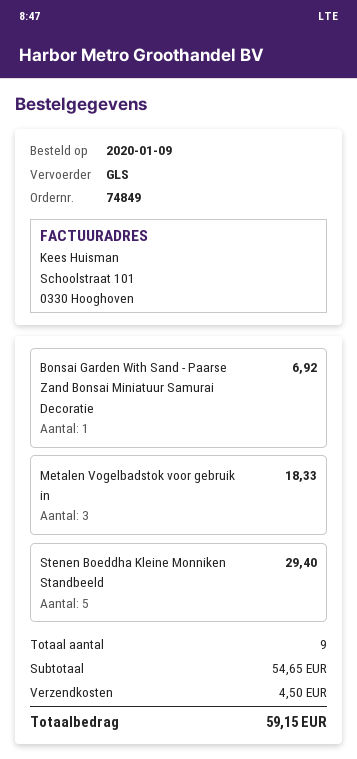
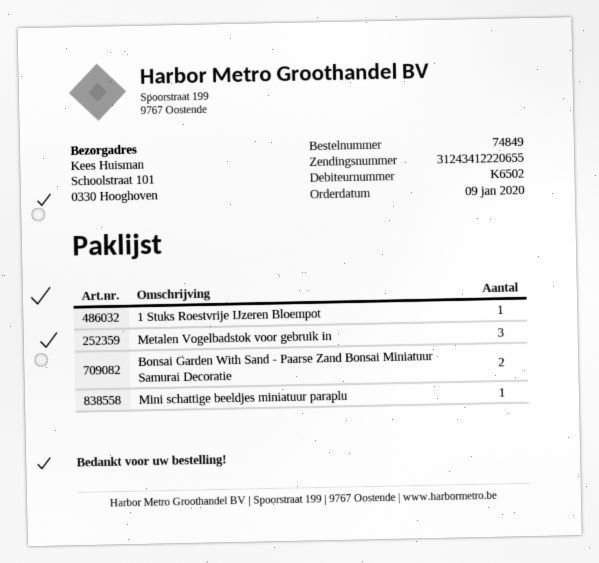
Bonsai Garden With Sand - Paarse Zand Bonsai Miniatuur Samurai Decoratie: 1 -> 2
Stenen Boeddha Kleine Monniken Standbeeld: 5 -> none
1 Stuks Roestvrije IJzeren Bloempot: none -> 1
Mini schattige beeldjes miniatuur paraplu: none -> 1

